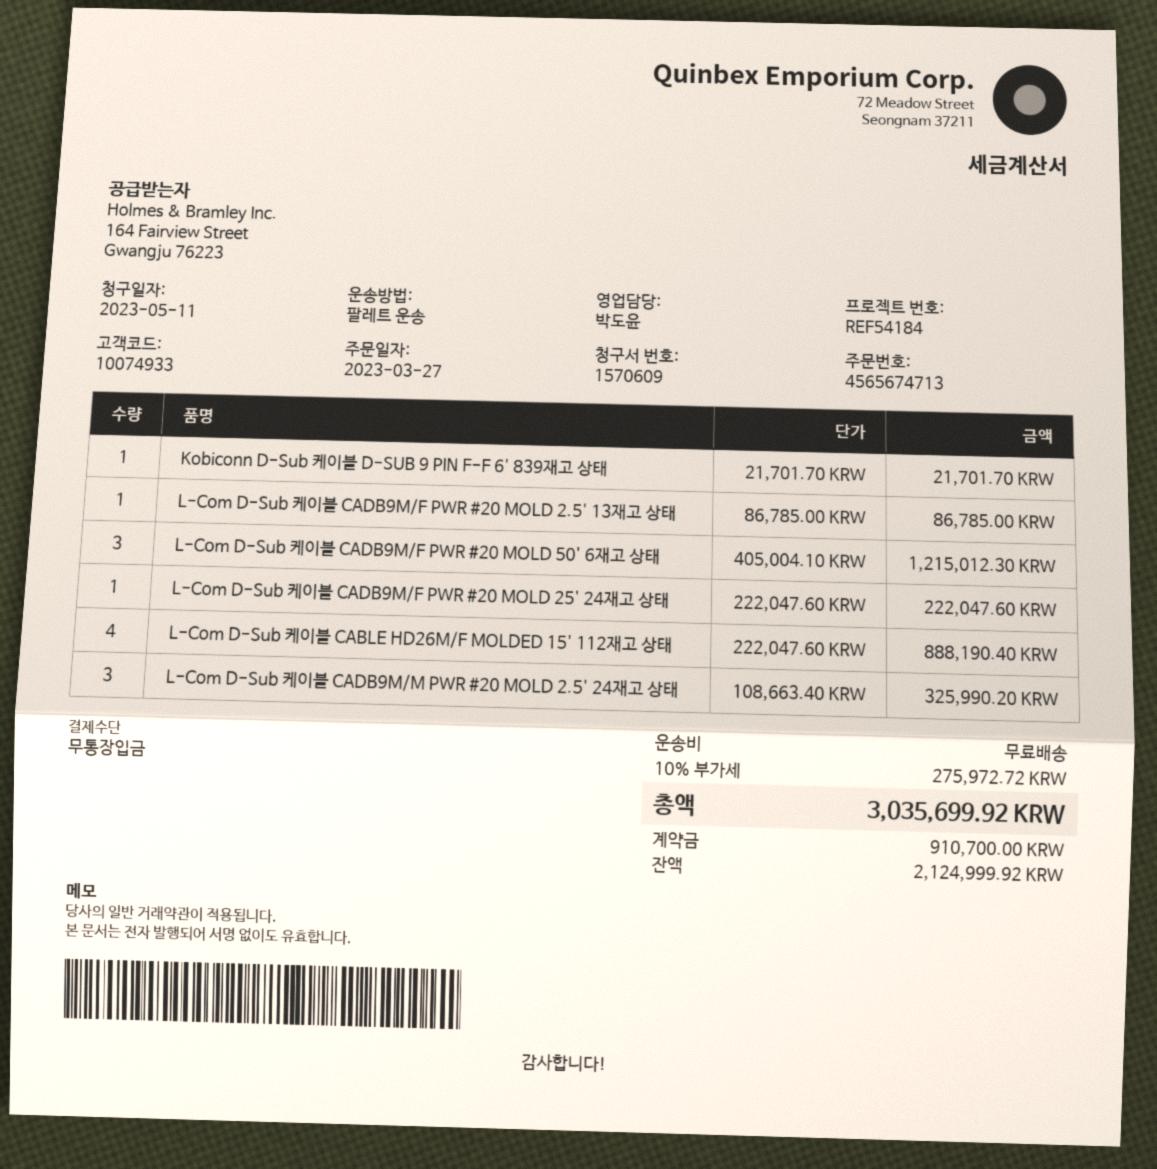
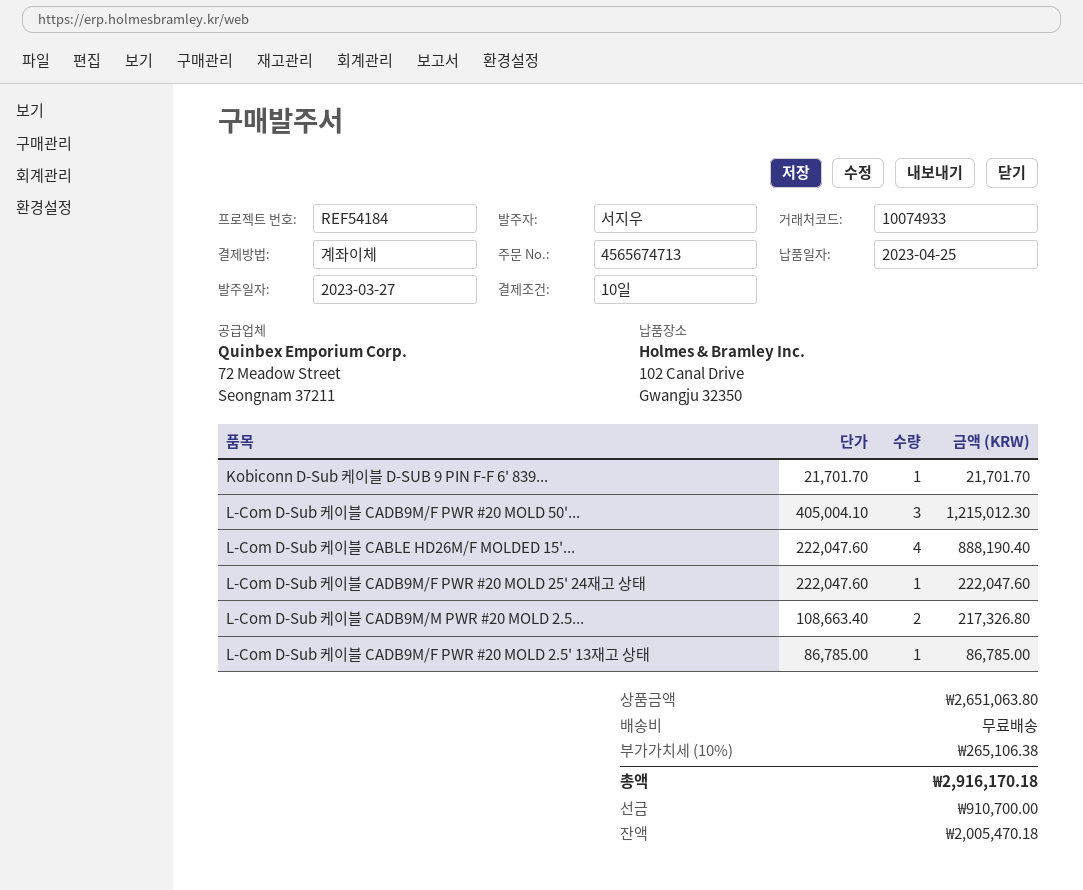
L-Com D-Sub 케이블 CADB9M/M PWR #20 MOLD 2.5' 24재고 상태: 3 x 108663.40 = 325990.20 -> 2 x 108663.40 = 217326.80
tax: 10% = 275972.72 -> 10% = 265106.38
total: 3035699.92 -> 2916170.18
balance: 2124999.92 -> 2005470.18

